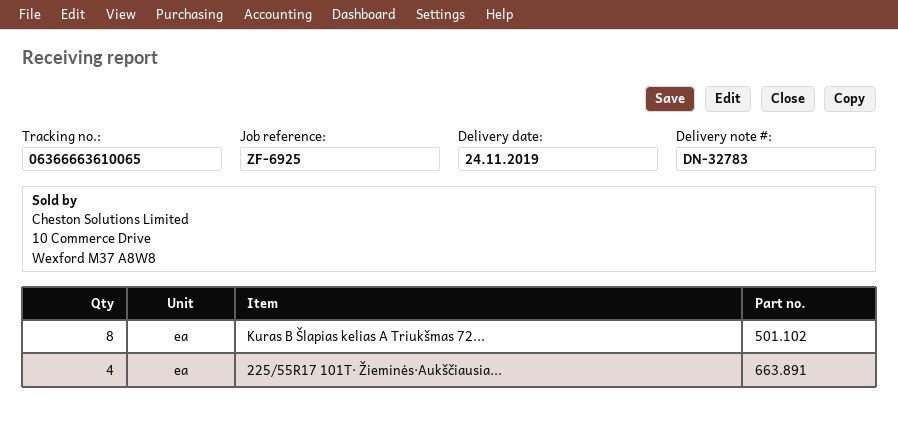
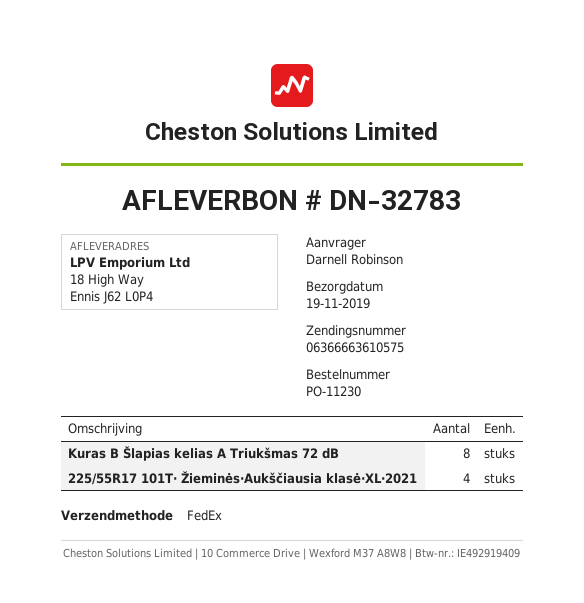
delivery date: 2019-11-24 -> 2019-11-19
tracking number: 06366663610065 -> 06366663610575

